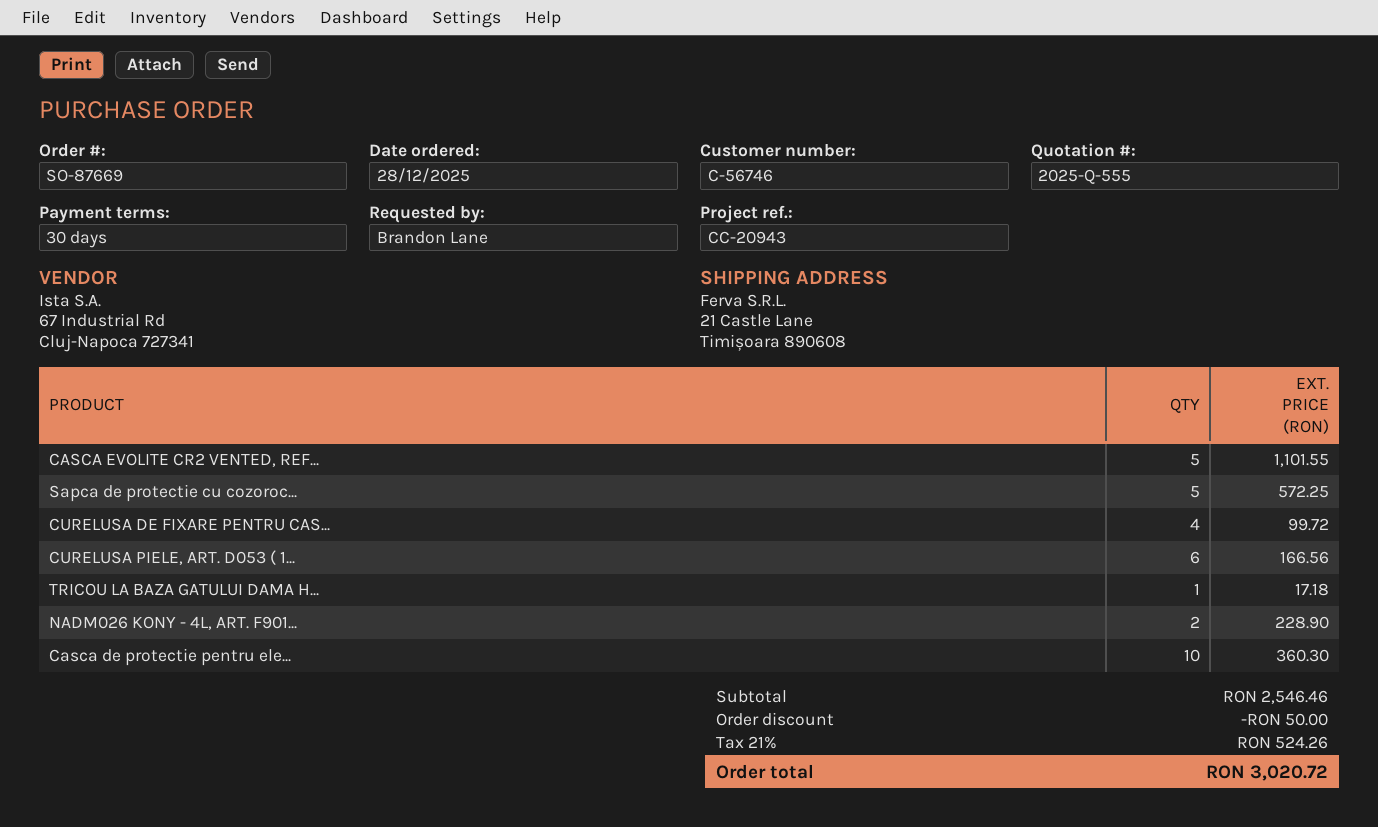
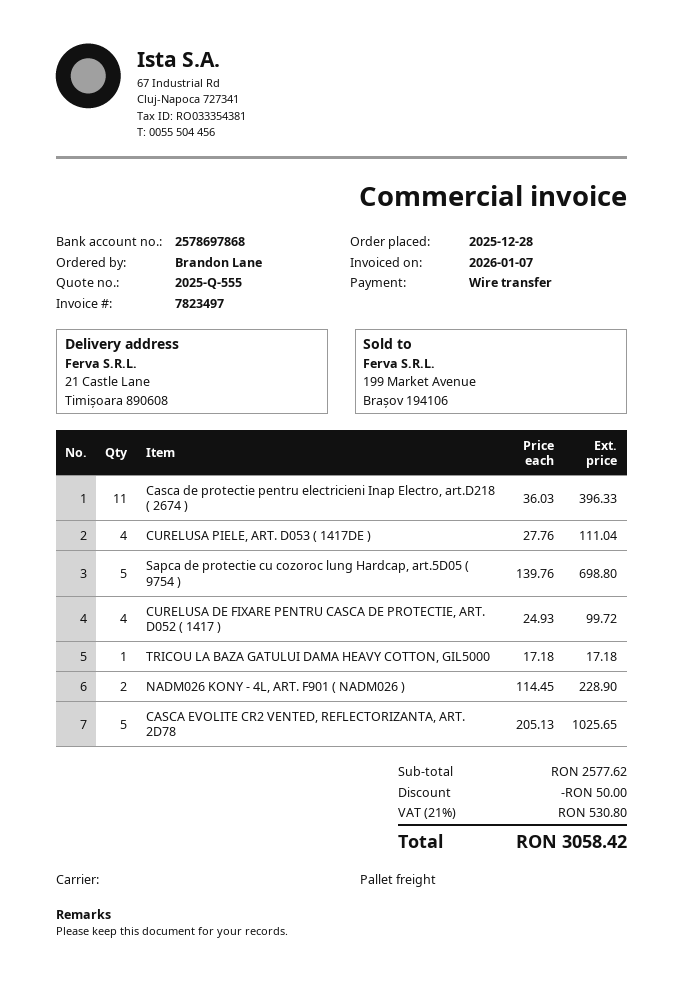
CASCA EVOLITE CR2 VENTED, REF...: 5 for 1101.55 -> 5 for 1025.65
Sapca de protectie cu cozoroc...: 5 for 572.25 -> 5 for 698.80
CURELUSA PIELE, ART. D053 ( 1...: 6 for 166.56 -> 4 for 111.04
Casca de protectie pentru ele...: 10 for 360.30 -> 11 for 396.33
subtotal: 2546.46 -> 2577.62
tax: 21% = 524.26 -> 21% = 530.80
total: 3020.72 -> 3058.42

